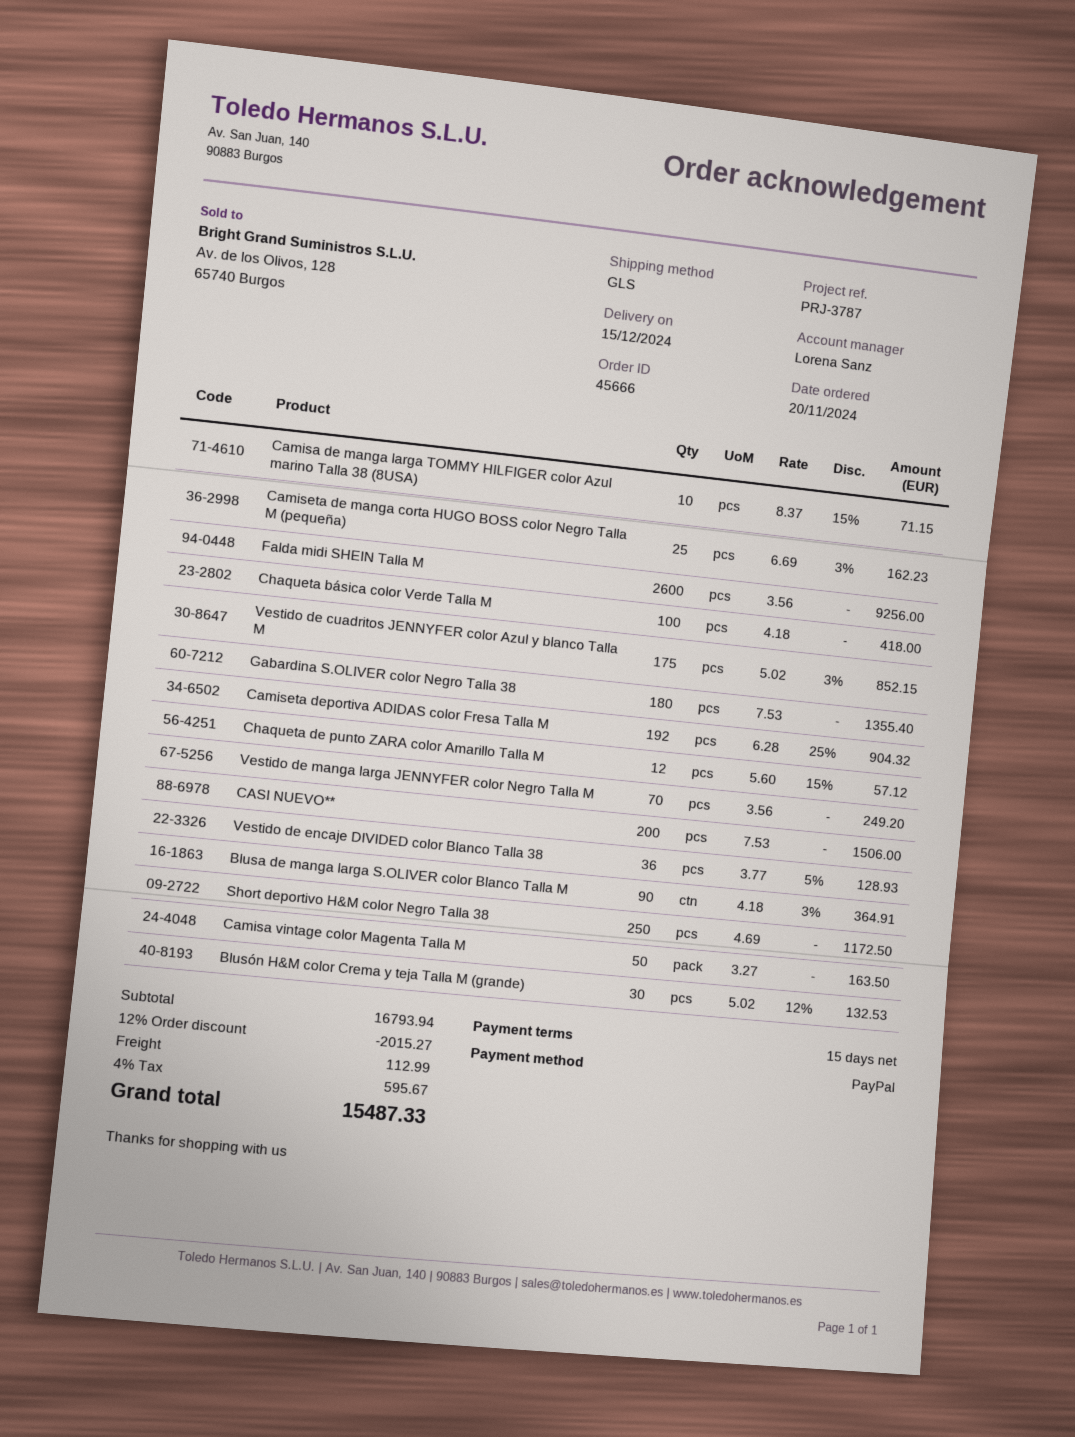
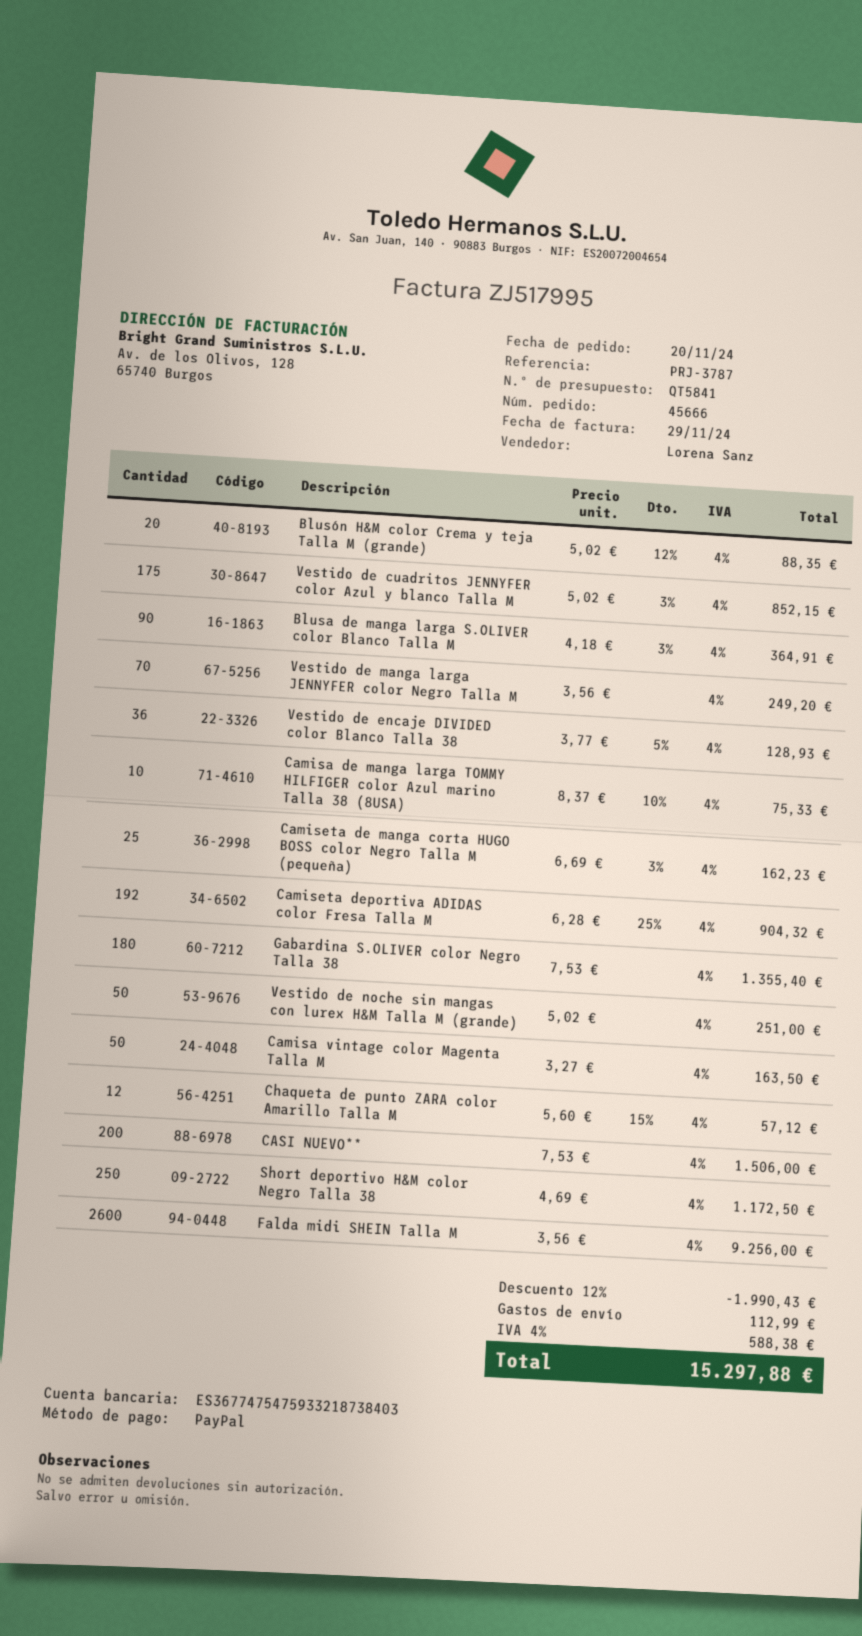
Camisa de manga larga TOMMY HILFIGER color Azul marino Talla 38 (8USA): 10 x 8.37 - 15% = 71.15 -> 10 x 8.37 - 10% = 75.33
Chaqueta básica color Verde Talla M: 100 x 4.18 = 418.00 -> none
Blusón H&M color Crema y teja Talla M (grande): 30 x 5.02 - 12% = 132.53 -> 20 x 5.02 - 12% = 88.35
Vestido de noche sin mangas con lurex H&M Talla M (grande): none -> 50 x 5.02 = 251.00
discount: 12% = 2015.27 -> 12% = 1990.43
tax: 4% = 595.67 -> 4% = 588.38
total: 15487.33 -> 15297.88

